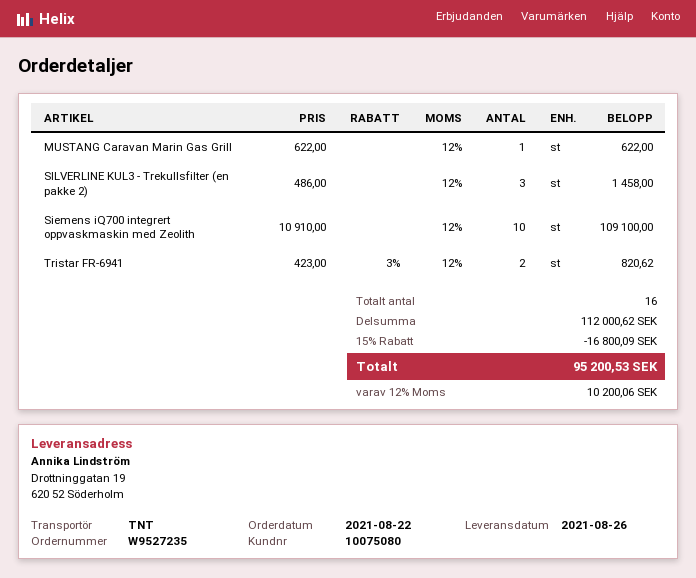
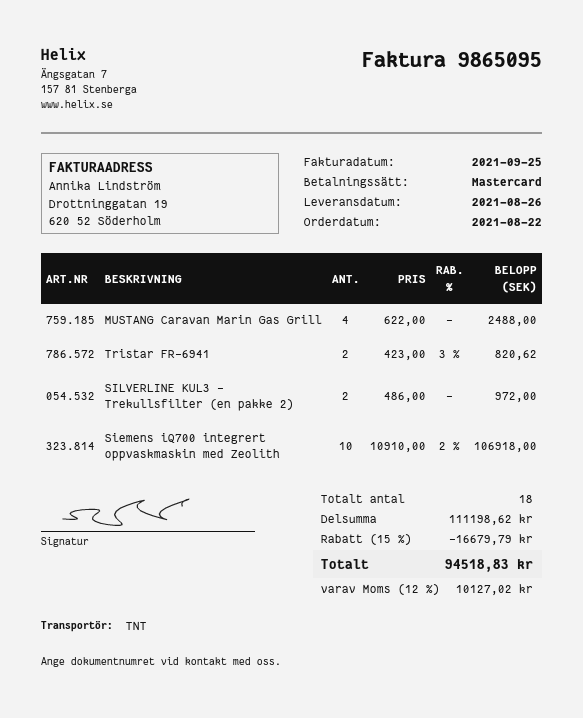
MUSTANG Caravan Marin Gas Grill: 1 x 622.00 = 622.00 -> 4 x 622.00 = 2488.00
SILVERLINE KUL3 - Trekullsfilter (en pakke 2): 3 x 486.00 = 1458.00 -> 2 x 486.00 = 972.00
Siemens iQ700 integrert oppvaskmaskin med Zeolith: 10 x 10910.00 = 109100.00 -> 10 x 10910.00 - 2% = 106918.00
total quantity: 16 -> 18
subtotal: 112000.62 -> 111198.62
discount: 15% = 16800.09 -> 15% = 16679.79
tax: 12% = 10200.06 -> 12% = 10127.02
total: 95200.53 -> 94518.83

